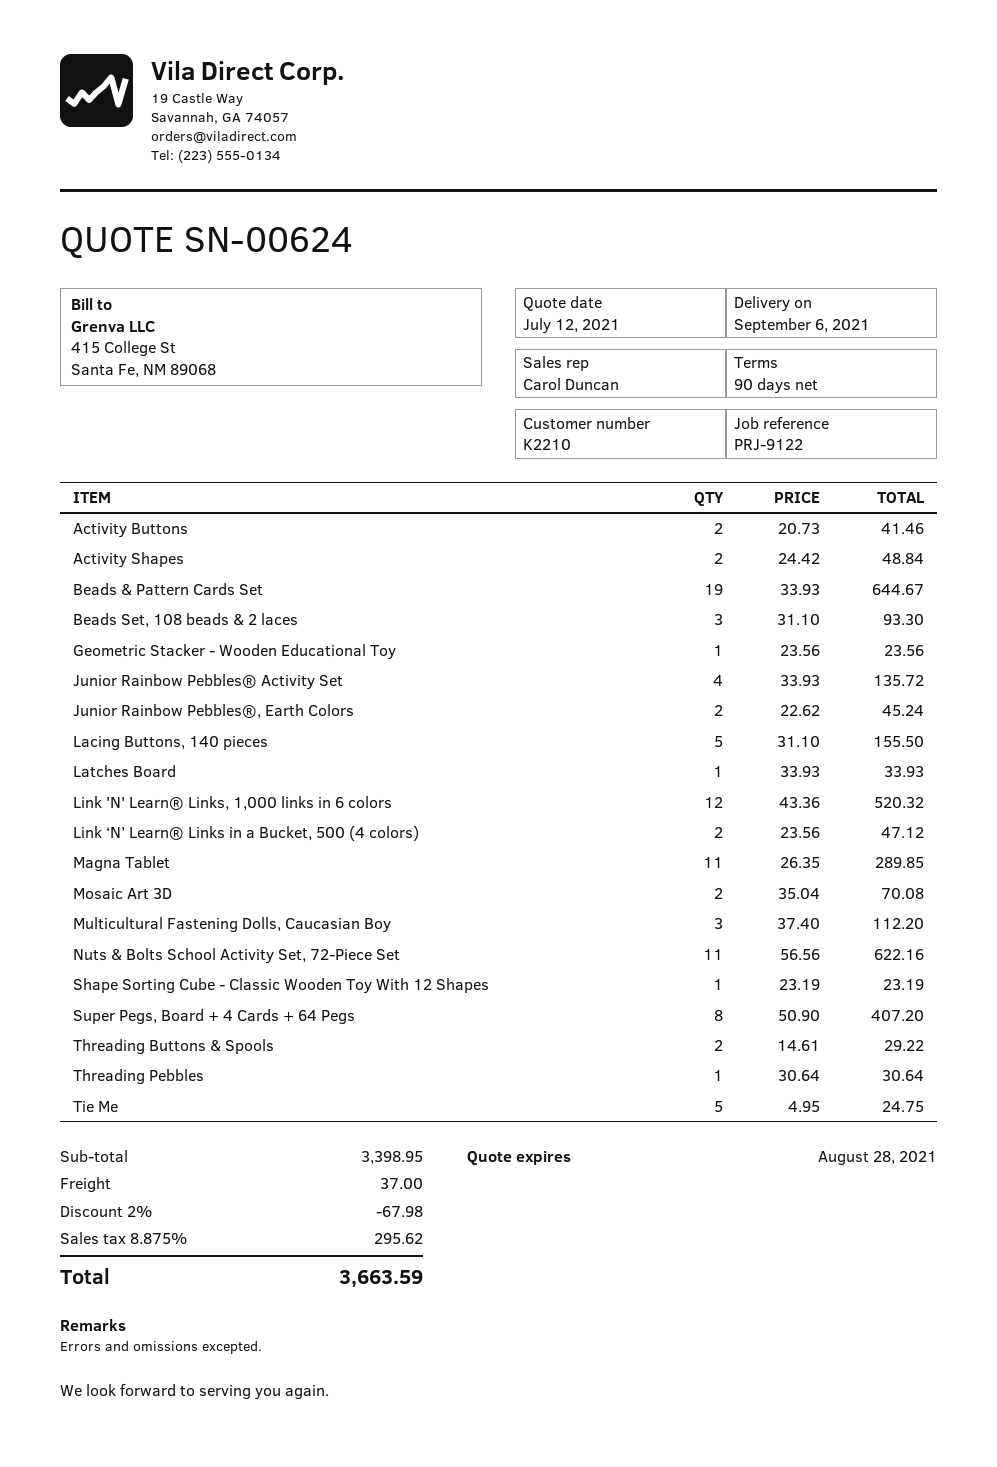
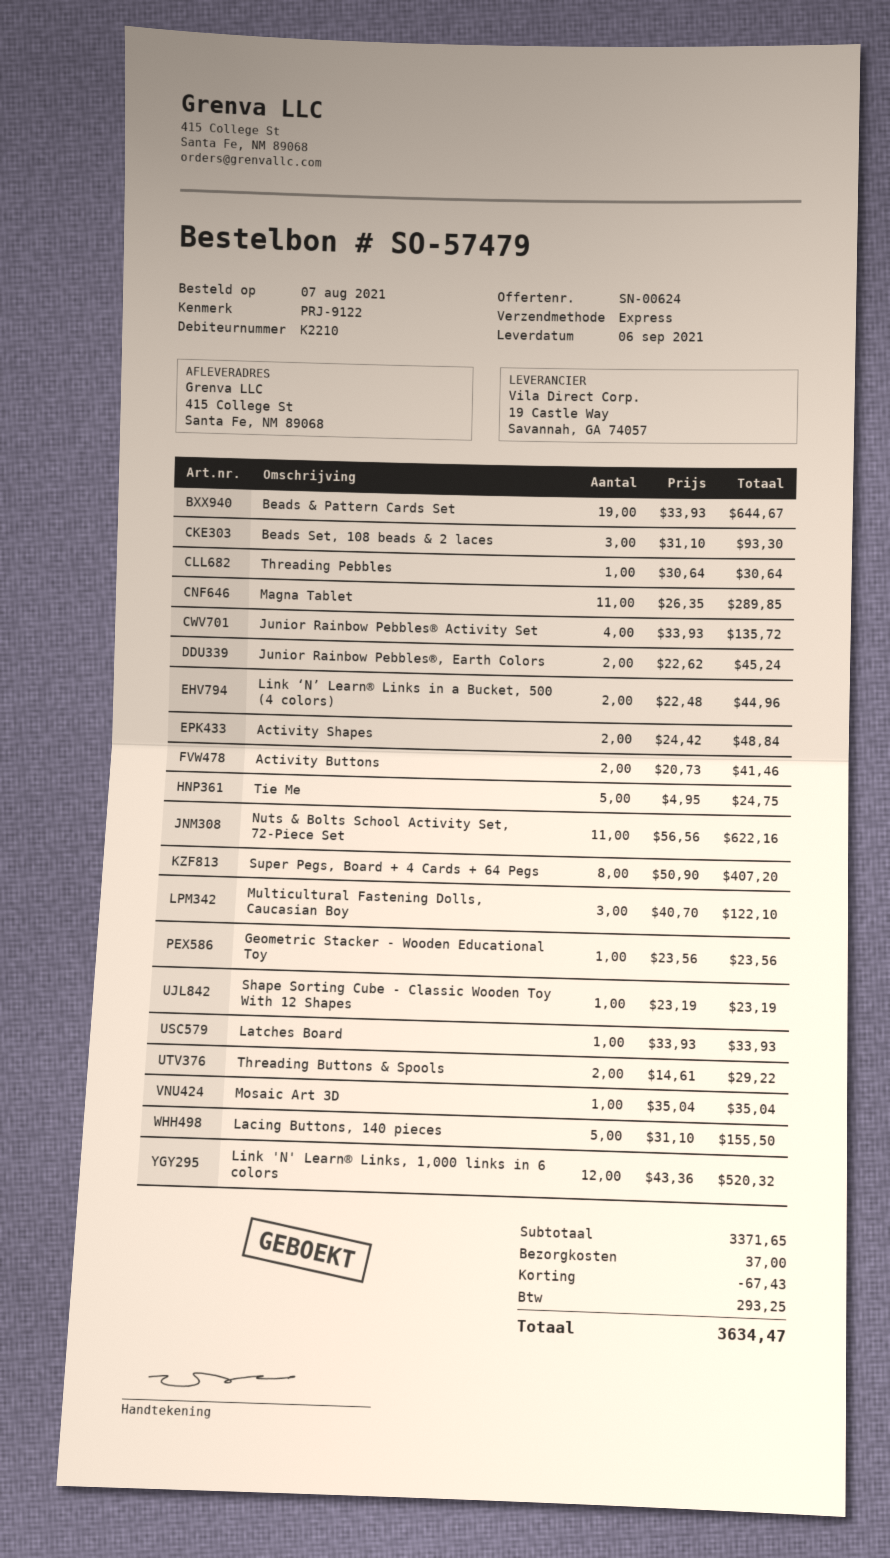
Link ‘N’ Learn® Links in a Bucket, 500 (4 colors): 2 x 23.56 = 47.12 -> 2 x 22.48 = 44.96
Mosaic Art 3D: 2 x 35.04 = 70.08 -> 1 x 35.04 = 35.04
Multicultural Fastening Dolls, Caucasian Boy: 3 x 37.40 = 112.20 -> 3 x 40.70 = 122.10
subtotal: 3398.95 -> 3371.65
discount: 67.98 -> 67.43
tax: 295.62 -> 293.25
total: 3663.59 -> 3634.47

